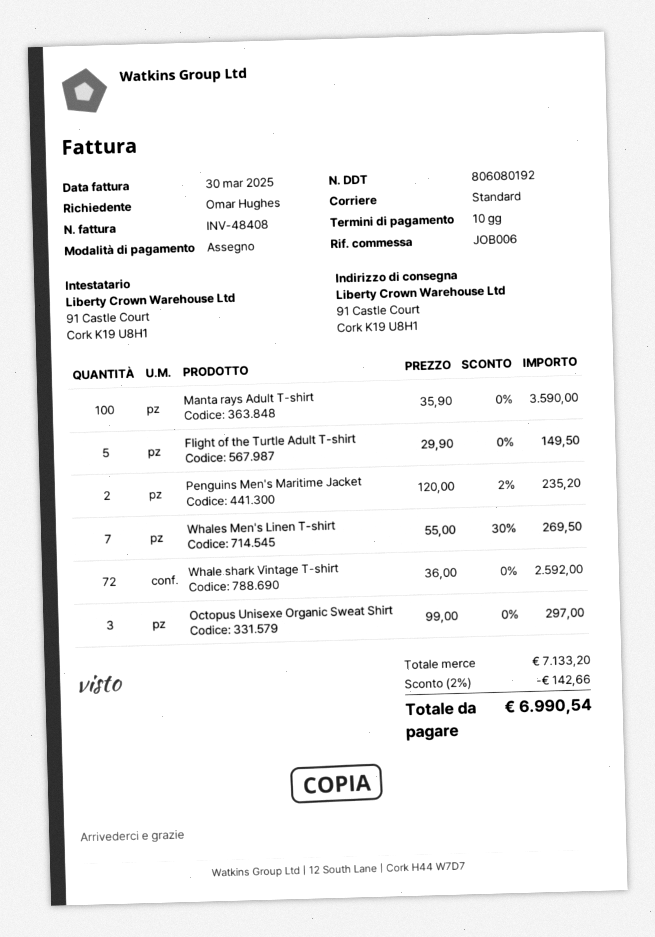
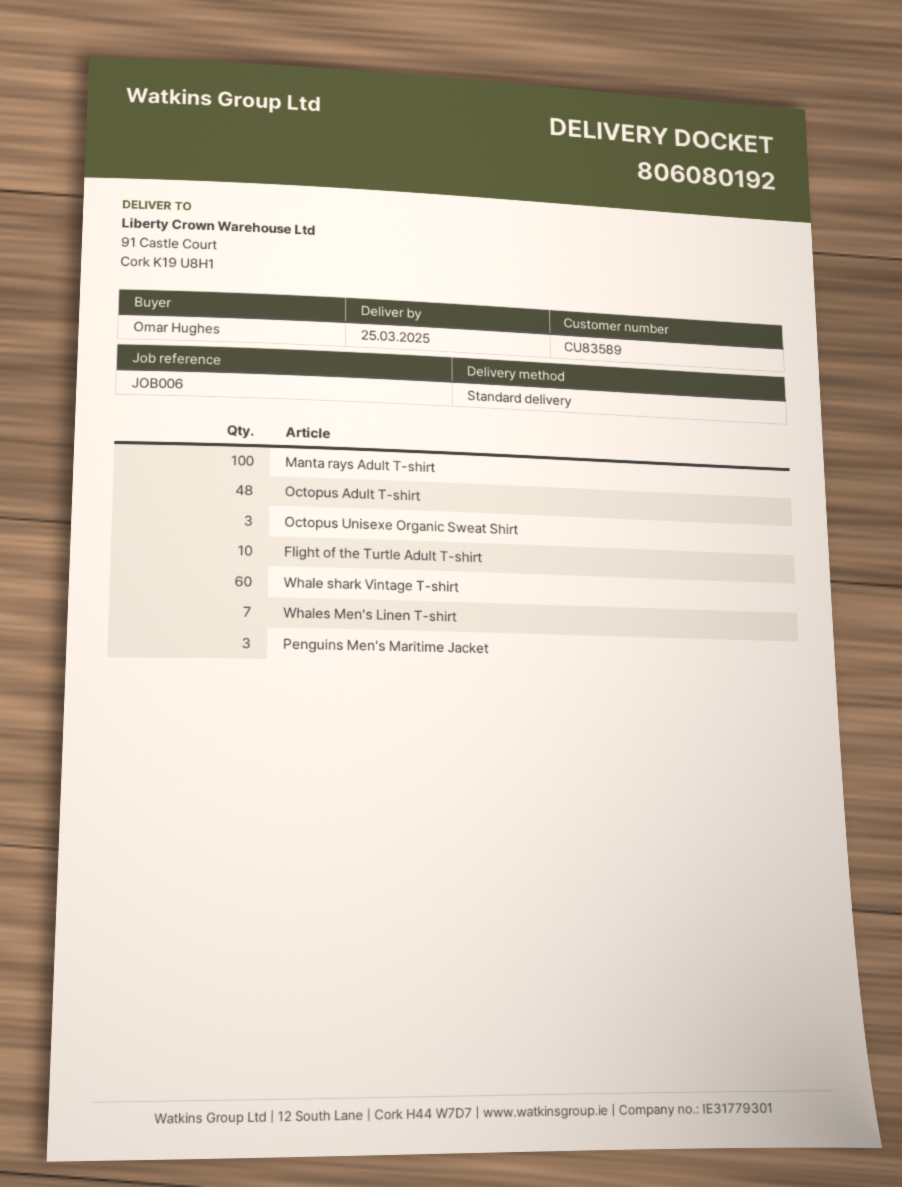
Flight of the Turtle Adult T-shirt: 5 -> 10
Penguins Men's Maritime Jacket: 2 -> 3
Whale shark Vintage T-shirt: 72 -> 60
Octopus Adult T-shirt: none -> 48

